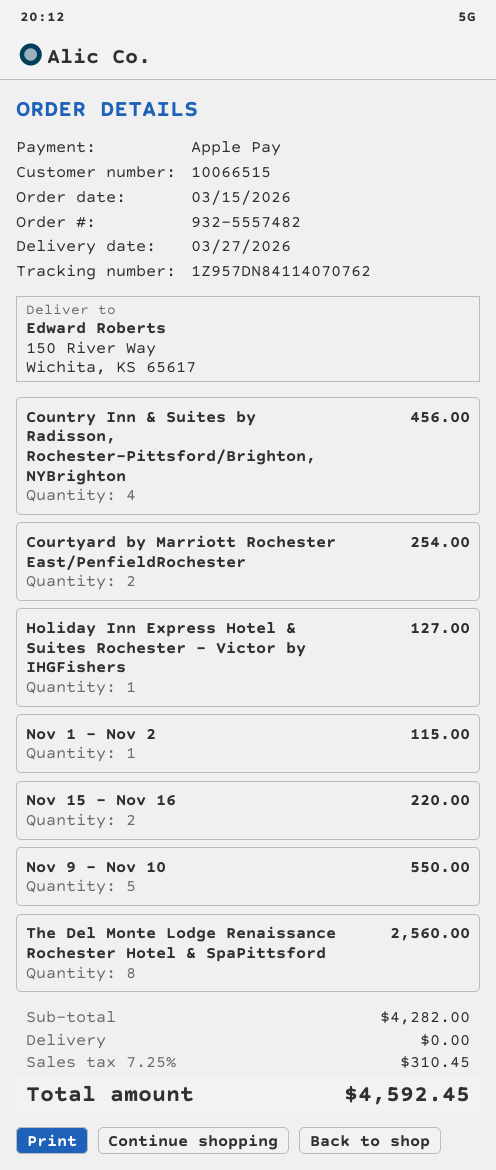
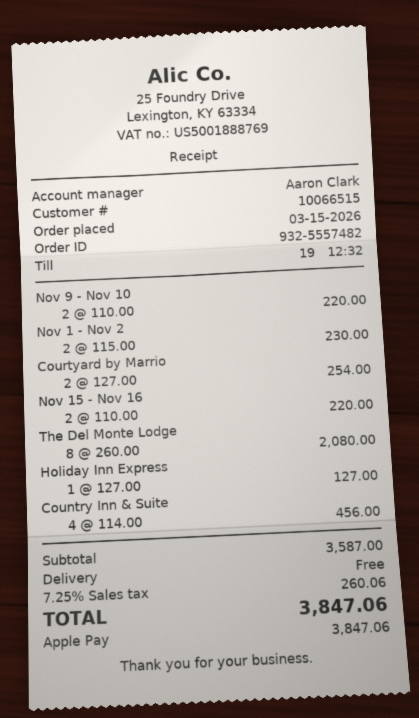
Nov 1 - Nov 2: 1 for 115.00 -> 2 for 230.00
Nov 9 - Nov 10: 5 for 550.00 -> 2 for 220.00
The Del Monte Lodge Renaissance Rochester Hotel & SpaPittsford: 8 for 2560.00 -> 8 for 2080.00
subtotal: 4282.00 -> 3587.00
tax: 7.25% = 310.45 -> 7.25% = 260.06
total: 4592.45 -> 3847.06

